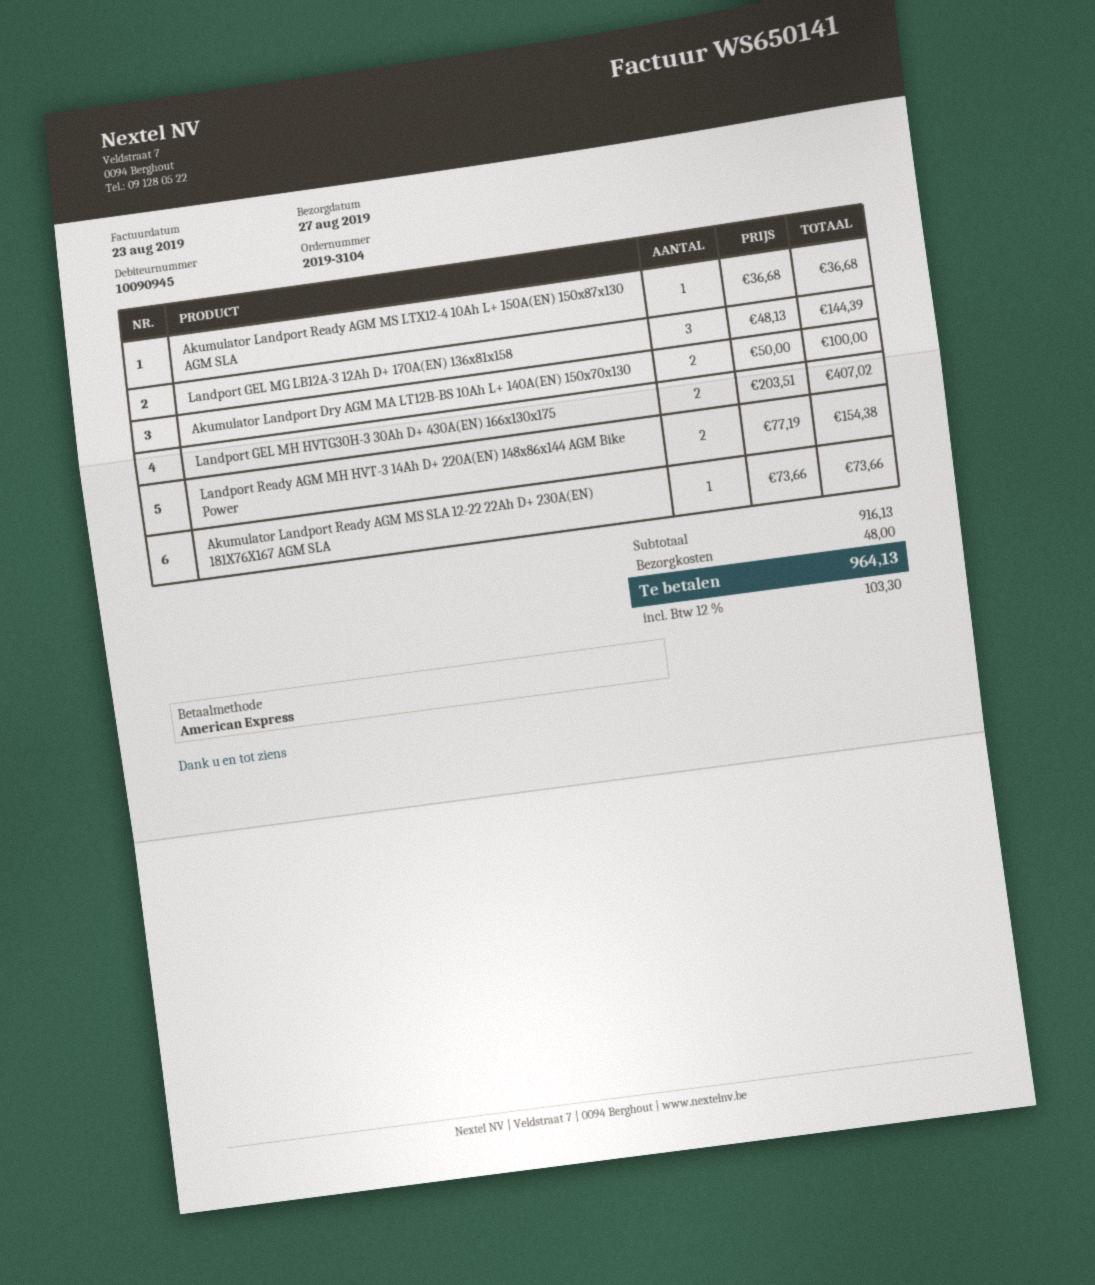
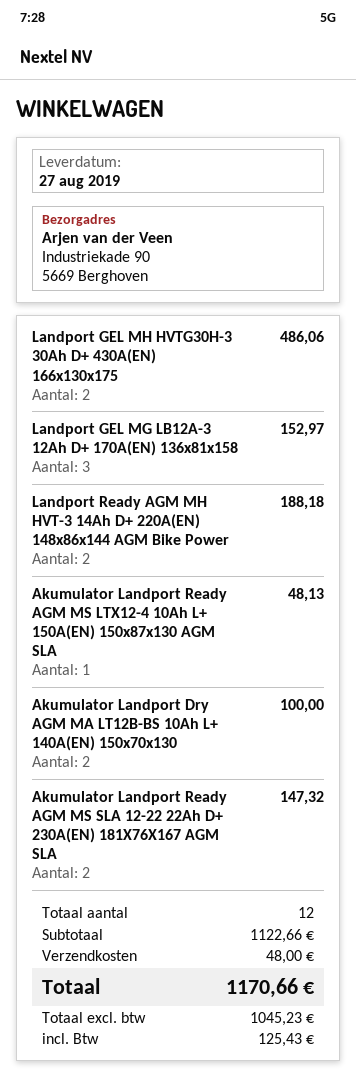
Akumulator Landport Ready AGM MS LTX12-4 10Ah L+ 150A(EN) 150x87x130 AGM SLA: 1 for 36.68 -> 1 for 48.13
Landport GEL MG LB12A-3 12Ah D+ 170A(EN) 136x81x158: 3 for 144.39 -> 3 for 152.97
Landport GEL MH HVTG30H-3 30Ah D+ 430A(EN) 166x130x175: 2 for 407.02 -> 2 for 486.06
Landport Ready AGM MH HVT-3 14Ah D+ 220A(EN) 148x86x144 AGM Bike Power: 2 for 154.38 -> 2 for 188.18
Akumulator Landport Ready AGM MS SLA 12-22 22Ah D+ 230A(EN) 181X76X167 AGM SLA: 1 for 73.66 -> 2 for 147.32
subtotal: 916.13 -> 1122.66
tax: 103.30 -> 125.43
total: 964.13 -> 1170.66

